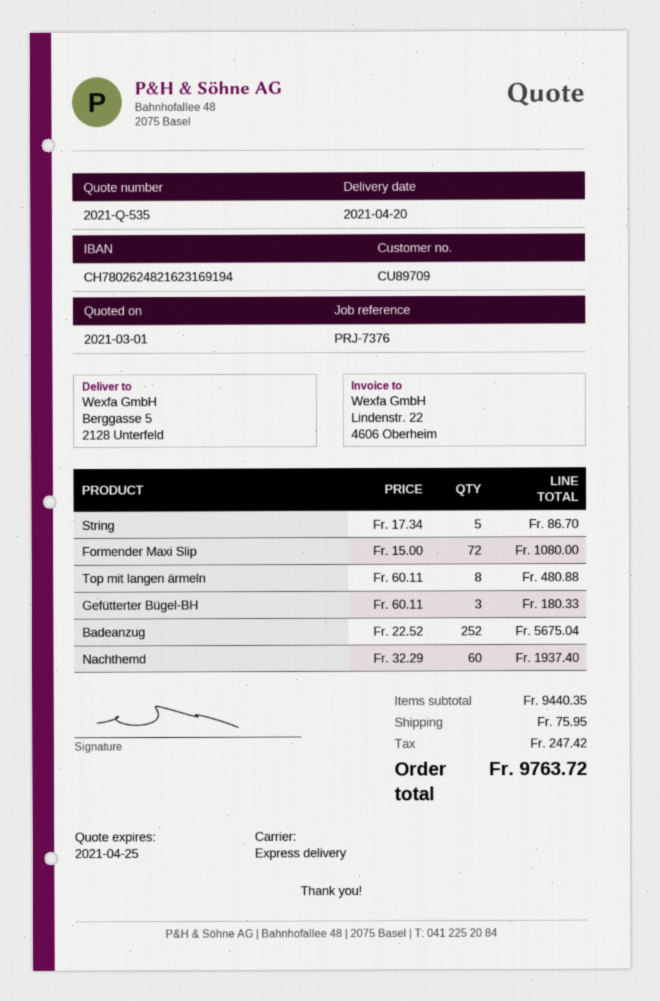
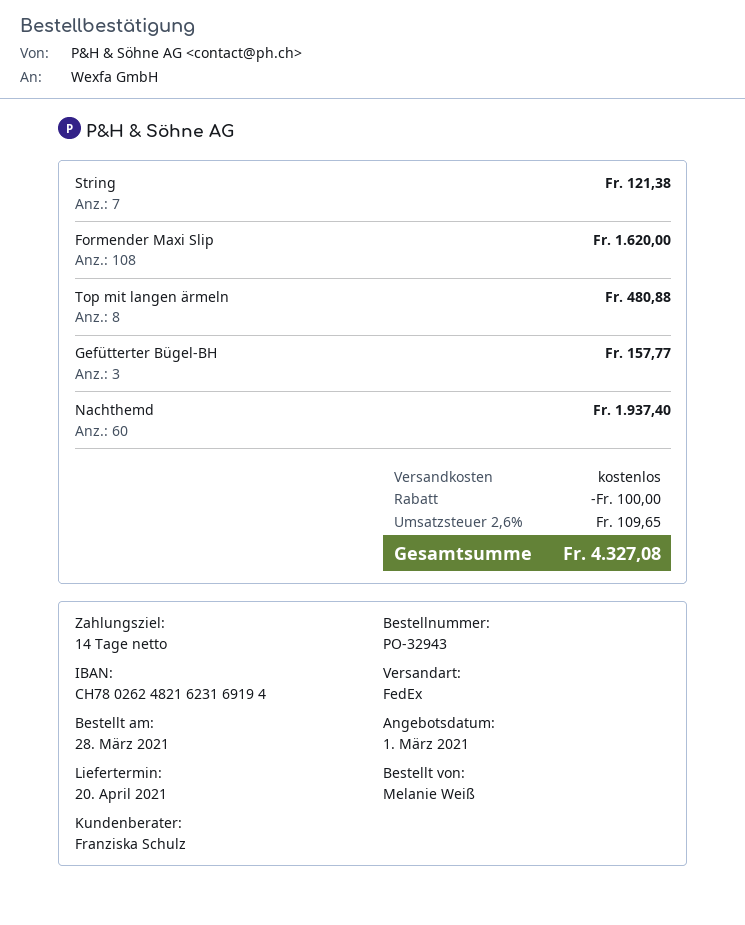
shipping method: express -> FedEx
String: 5 for 86.70 -> 7 for 121.38
Formender Maxi Slip: 72 for 1080.00 -> 108 for 1620.00
Gefütterter Bügel-BH: 3 for 180.33 -> 3 for 157.77
Badeanzug: 252 for 5675.04 -> none
discount: none -> 100.00
shipping: 75.95 -> 0.00
tax: 247.42 -> 109.65
total: 9763.72 -> 4327.08

